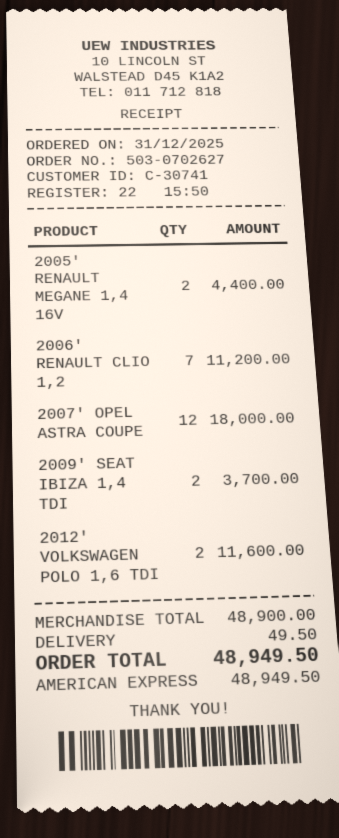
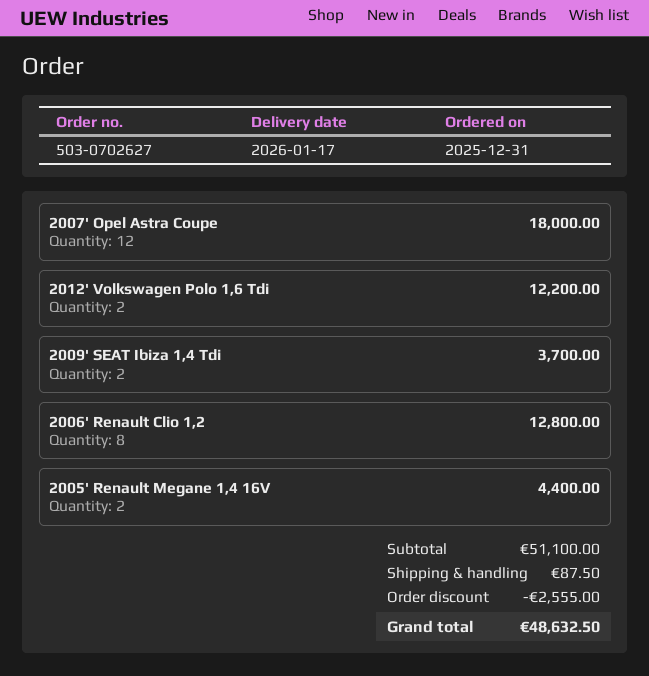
2006' RENAULT CLIO 1,2: 7 for 11200.00 -> 8 for 12800.00
2012' VOLKSWAGEN POLO 1,6 TDI: 2 for 11600.00 -> 2 for 12200.00
subtotal: 48900.00 -> 51100.00
discount: none -> 2555.00
shipping: 49.50 -> 87.50
total: 48949.50 -> 48632.50

